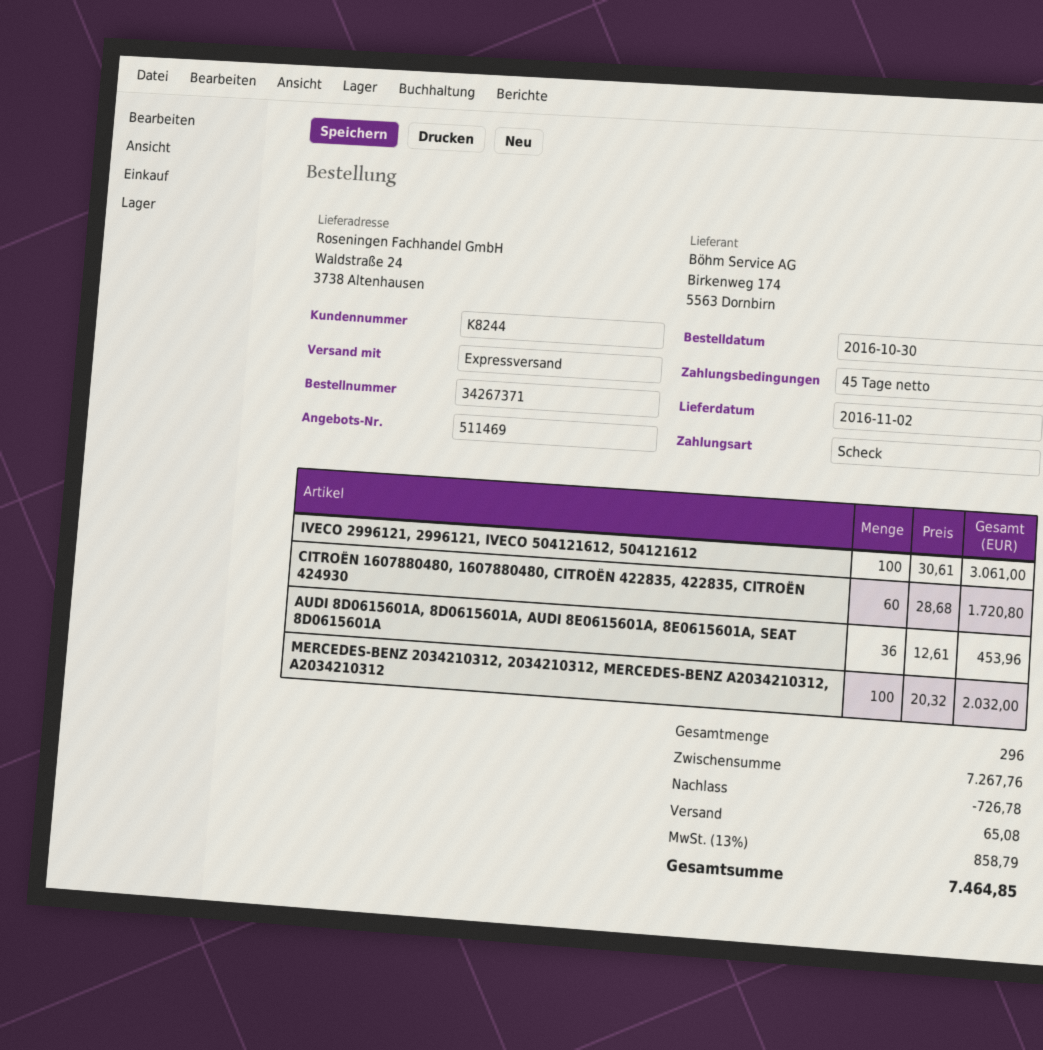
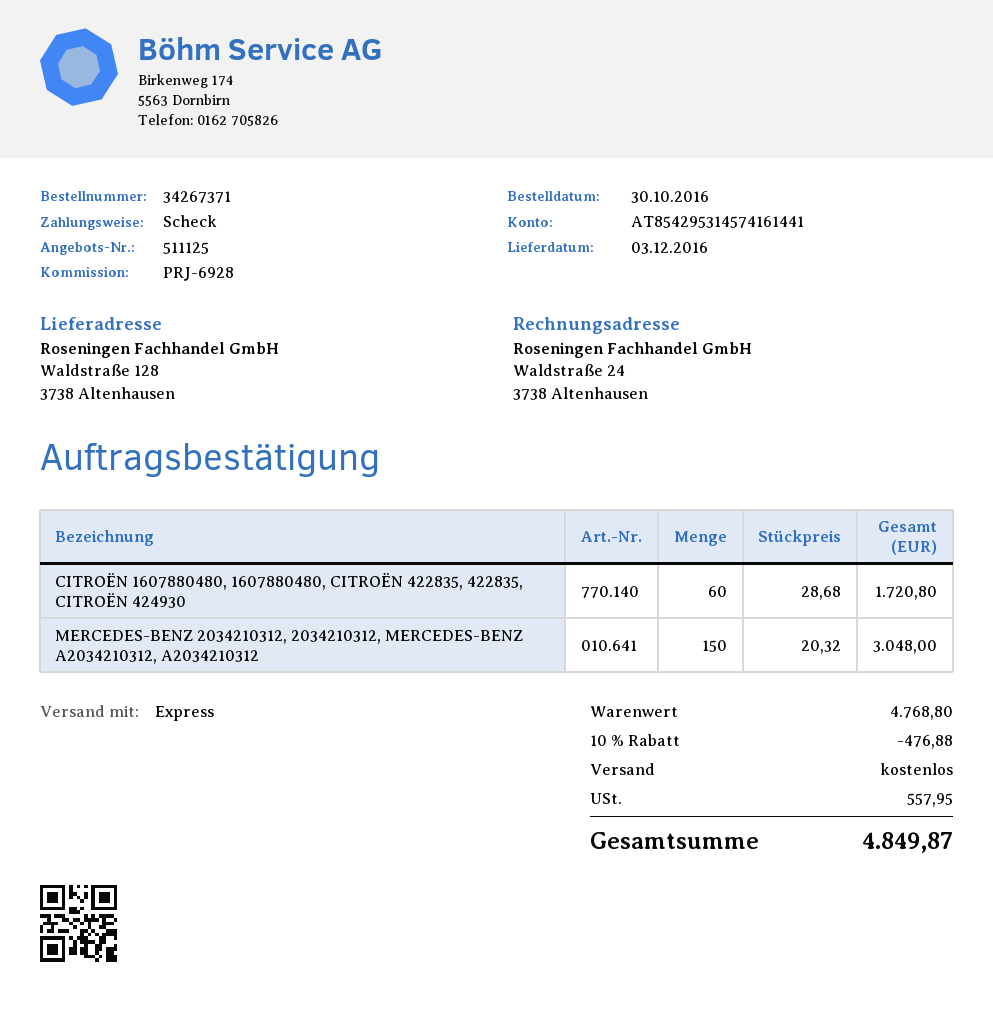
quote number: 511469 -> 511125
delivery date: 2016-11-02 -> 2016-12-03
ship to: Waldstraße 24, 3738 Altenhausen -> Waldstraße 128, 3738 Altenhausen
IVECO 2996121, 2996121, IVECO 504121612, 504121612: 100 x 30.61 = 3061.00 -> none
AUDI 8D0615601A, 8D0615601A, AUDI 8E0615601A, 8E0615601A, SEAT 8D0615601A: 36 x 12.61 = 453.96 -> none
MERCEDES-BENZ 2034210312, 2034210312, MERCEDES-BENZ A2034210312, A2034210312: 100 x 20.32 = 2032.00 -> 150 x 20.32 = 3048.00
subtotal: 7267.76 -> 4768.80
discount: 726.78 -> 476.88
shipping: 65.08 -> 0.00
tax: 858.79 -> 557.95
total: 7464.85 -> 4849.87

